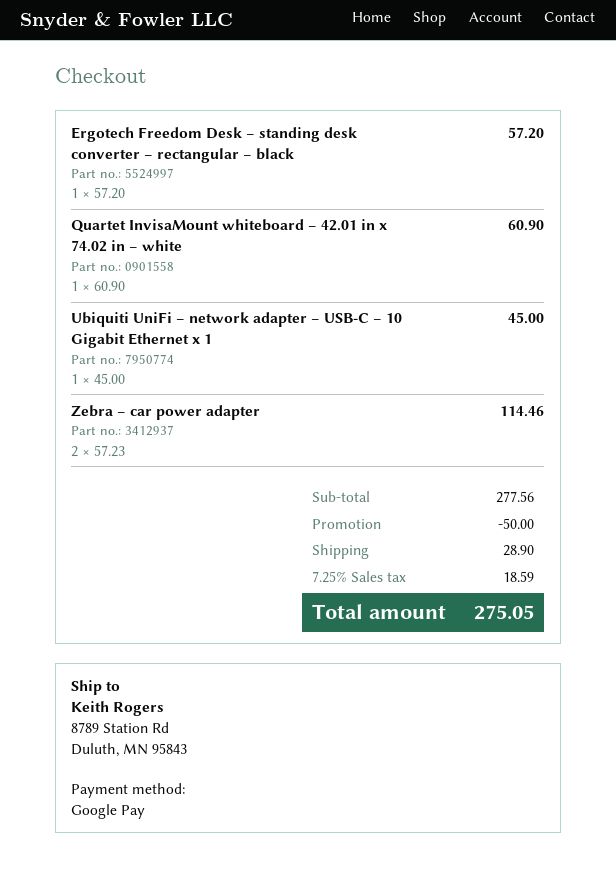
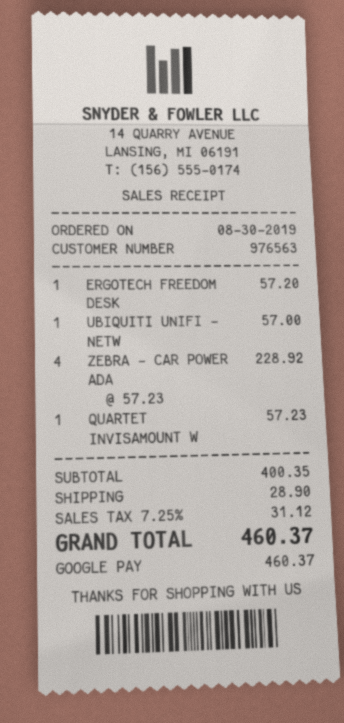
Quartet InvisaMount whiteboard – 42.01 in x 74.02 in – white: 1 x 60.90 = 60.90 -> 1 x 57.23 = 57.23
Ubiquiti UniFi – network adapter – USB-C – 10 Gigabit Ethernet x 1: 1 x 45.00 = 45.00 -> 1 x 57.00 = 57.00
Zebra – car power adapter: 2 x 57.23 = 114.46 -> 4 x 57.23 = 228.92
subtotal: 277.56 -> 400.35
discount: 50.00 -> none
tax: 7.25% = 18.59 -> 7.25% = 31.12
total: 275.05 -> 460.37

